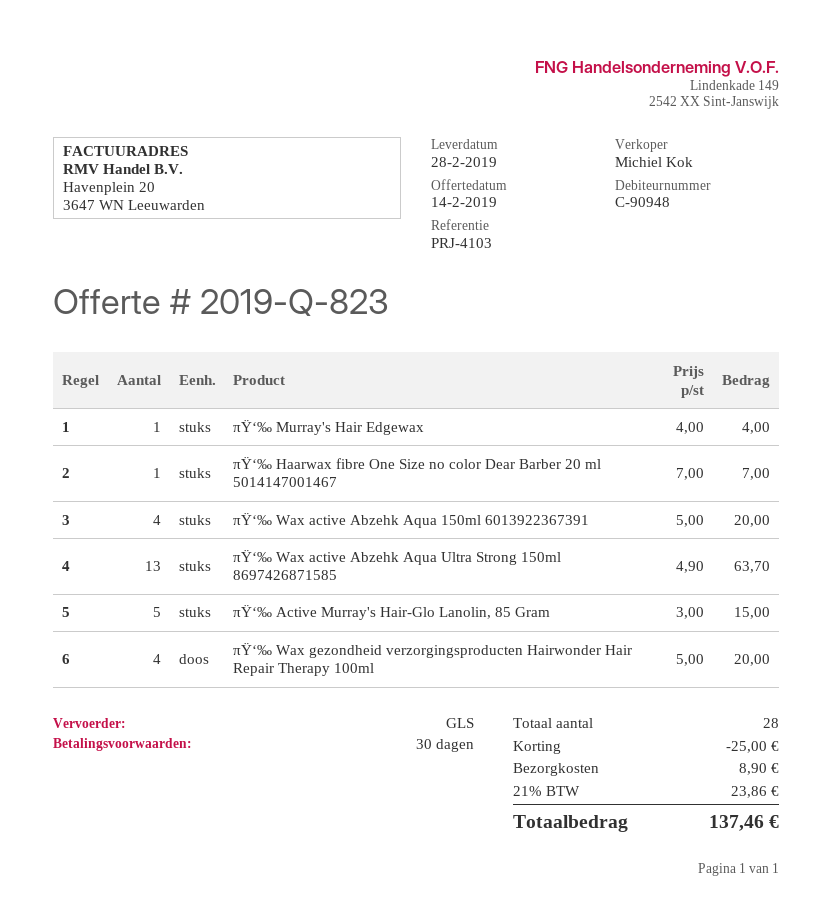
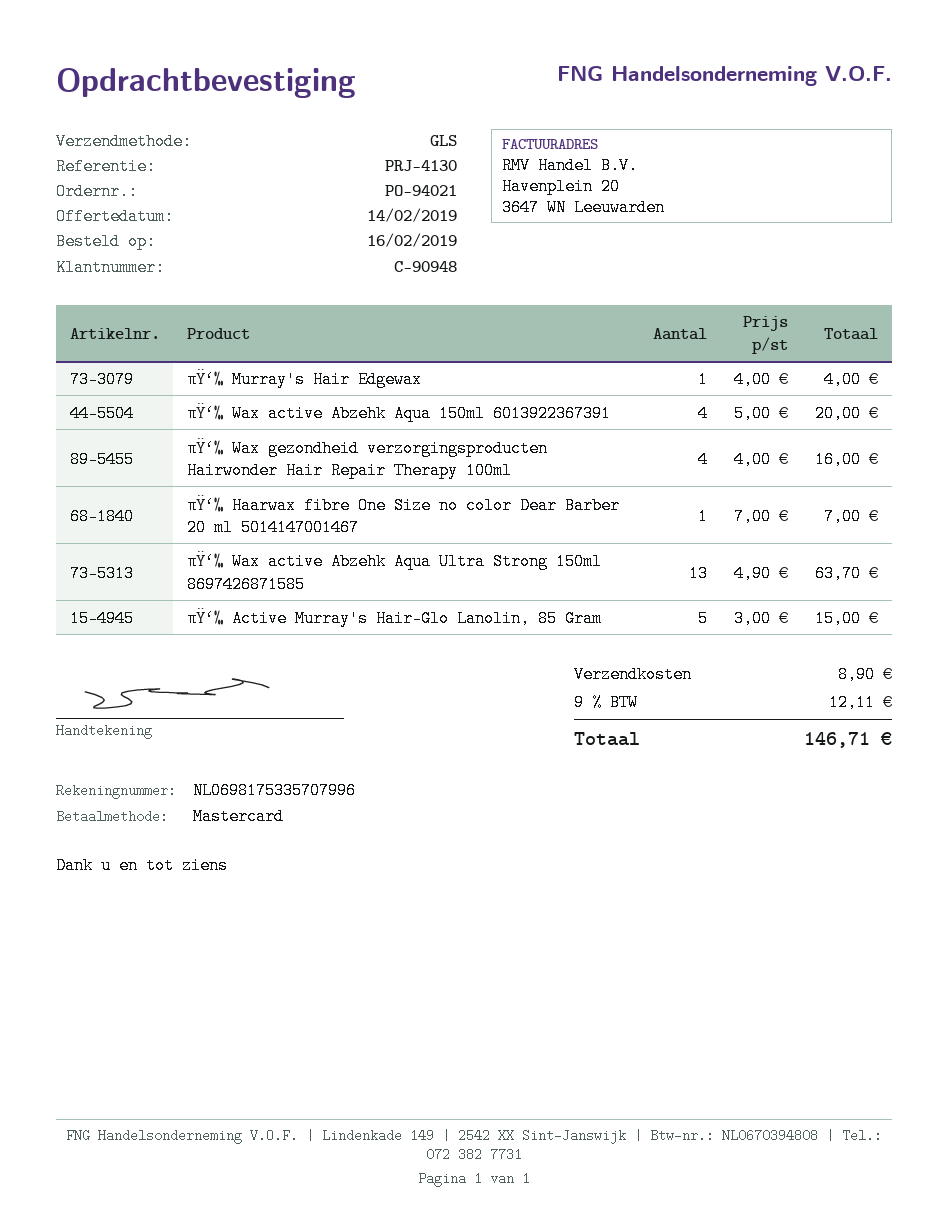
reference: PRJ-4103 -> PRJ-4130
πŸ‘‰ Wax gezondheid verzorgingsproducten Hairwonder Hair Repair Therapy 100ml: 4 x 5.00 = 20.00 -> 4 x 4.00 = 16.00
discount: 25.00 -> none
tax: 21% = 23.86 -> 9% = 12.11
total: 137.46 -> 146.71

